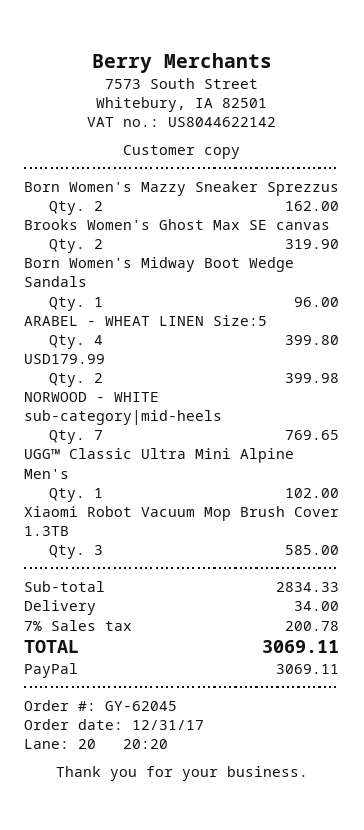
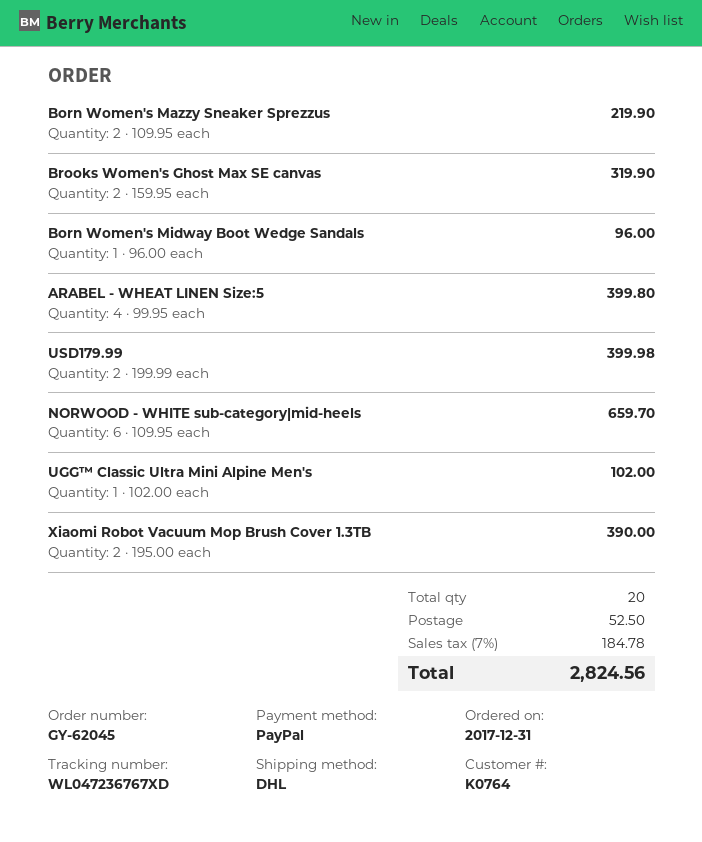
Born Women's Mazzy Sneaker Sprezzus: 2 for 162.00 -> 2 for 219.90
NORWOOD - WHITE sub-category|mid-heels: 7 for 769.65 -> 6 for 659.70
Xiaomi Robot Vacuum Mop Brush Cover 1.3TB: 3 for 585.00 -> 2 for 390.00
shipping: 34.00 -> 52.50
tax: 7% = 200.78 -> 7% = 184.78
total: 3069.11 -> 2824.56

